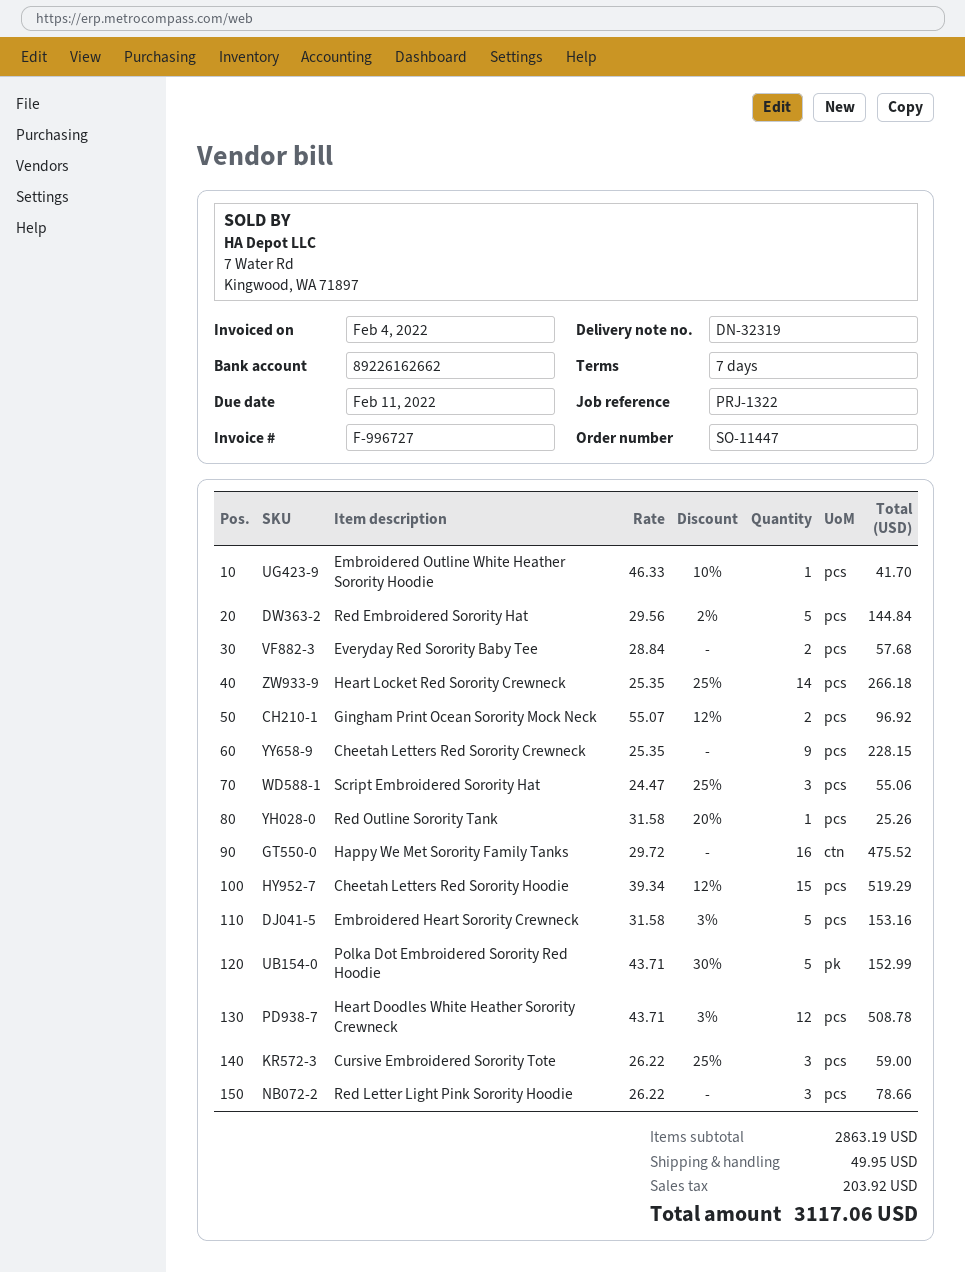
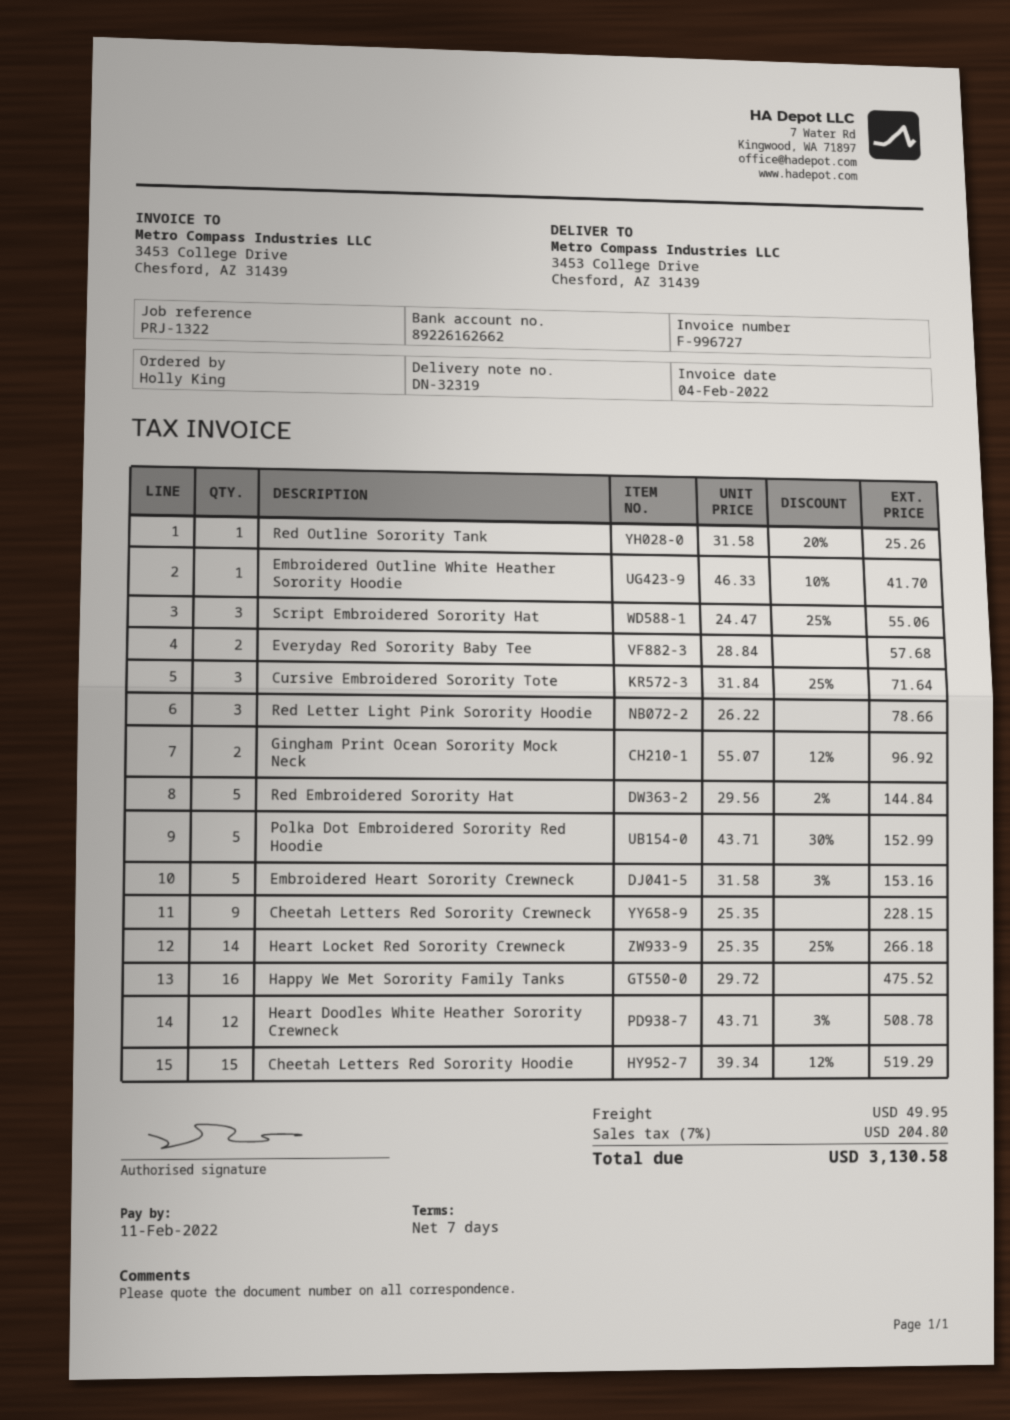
Cursive Embroidered Sorority Tote: 3 x 26.22 - 25% = 59.00 -> 3 x 31.84 - 25% = 71.64
tax: 203.92 -> 204.80
total: 3117.06 -> 3130.58

